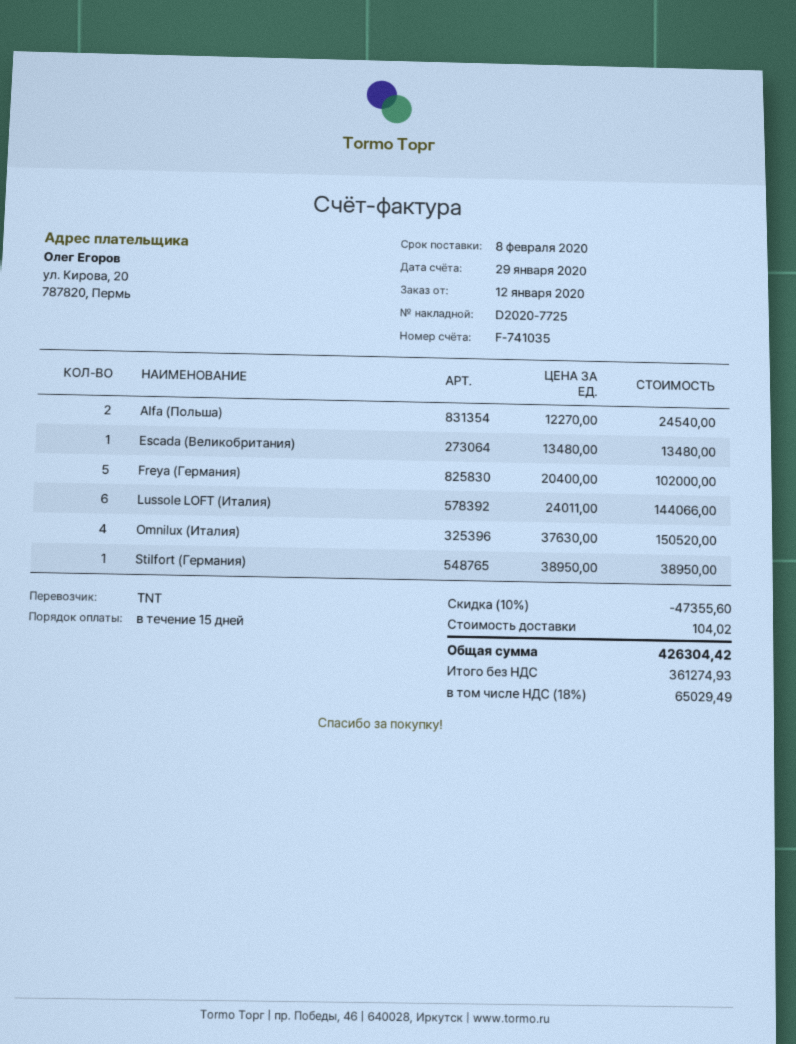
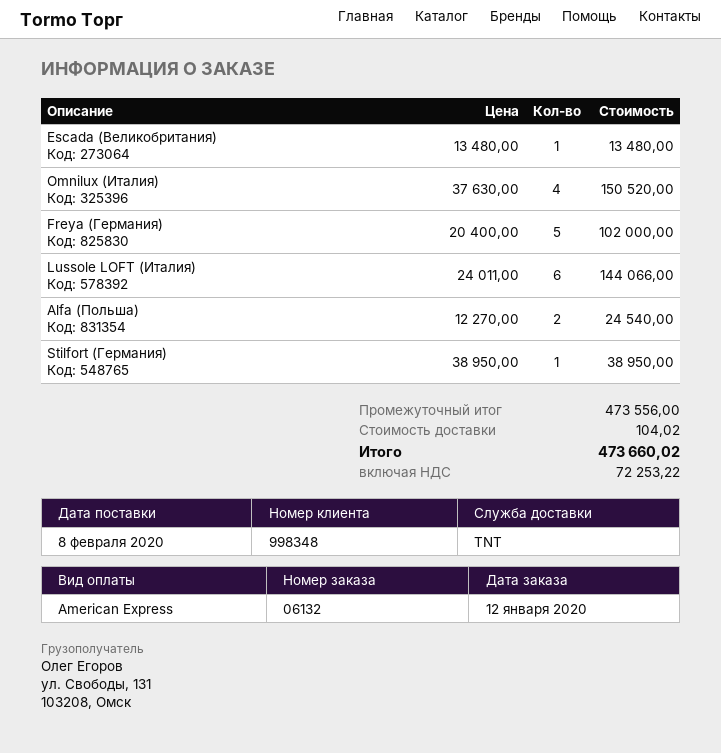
discount: 10% = 47355.60 -> none
tax: 65029.49 -> 72253.22
total: 426304.42 -> 473660.02

